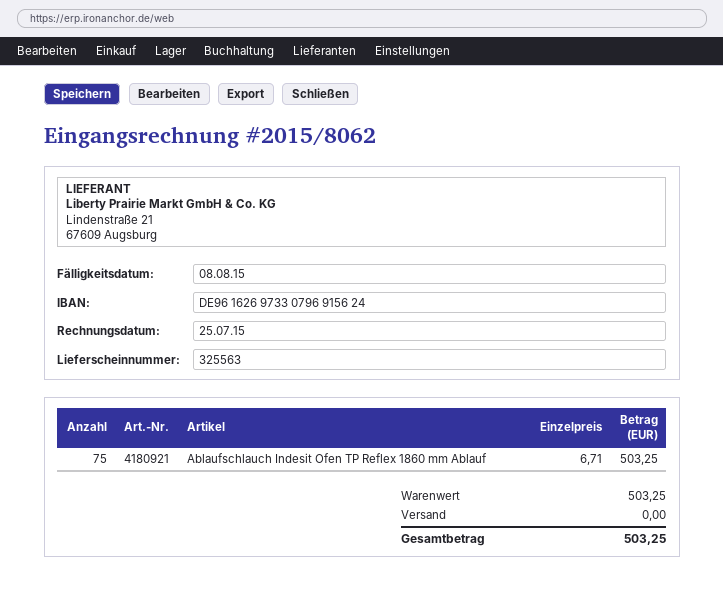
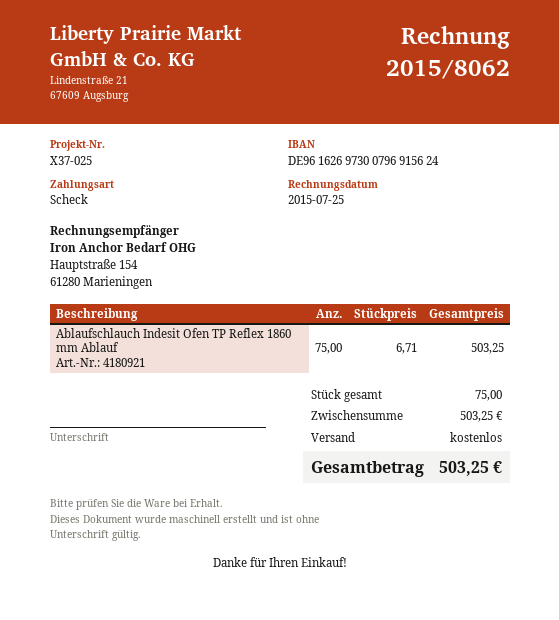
bank account: DE96162697330796915624 -> DE96162697300796915624

